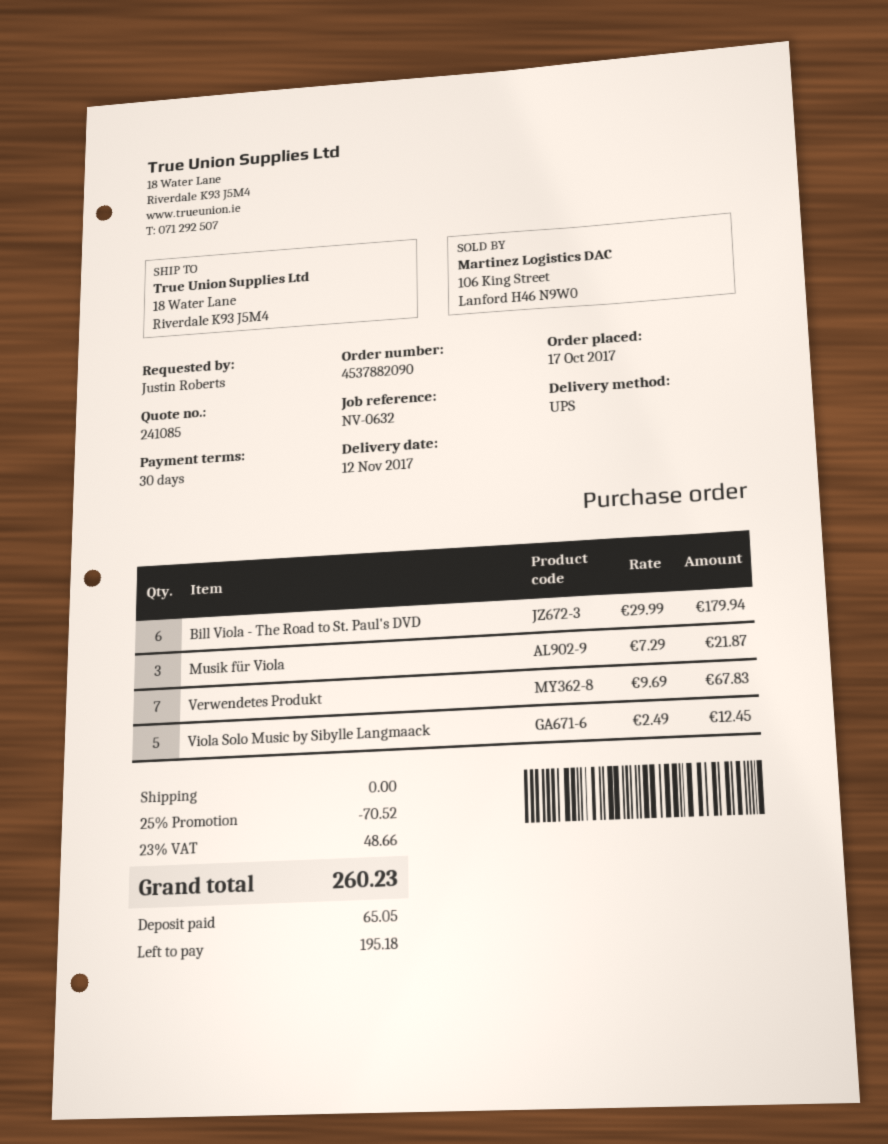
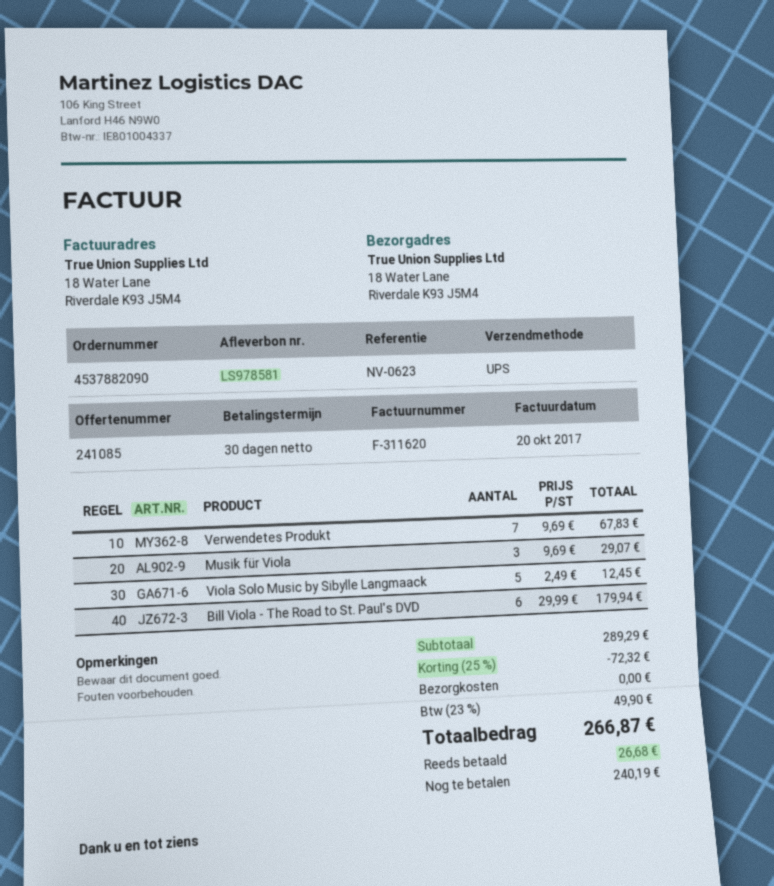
reference: NV-0632 -> NV-0623
Musik für Viola: 3 x 7.29 = 21.87 -> 3 x 9.69 = 29.07
discount: 25% = 70.52 -> 25% = 72.32
tax: 23% = 48.66 -> 23% = 49.90
total: 260.23 -> 266.87
deposit: 65.05 -> 26.68
balance: 195.18 -> 240.19

